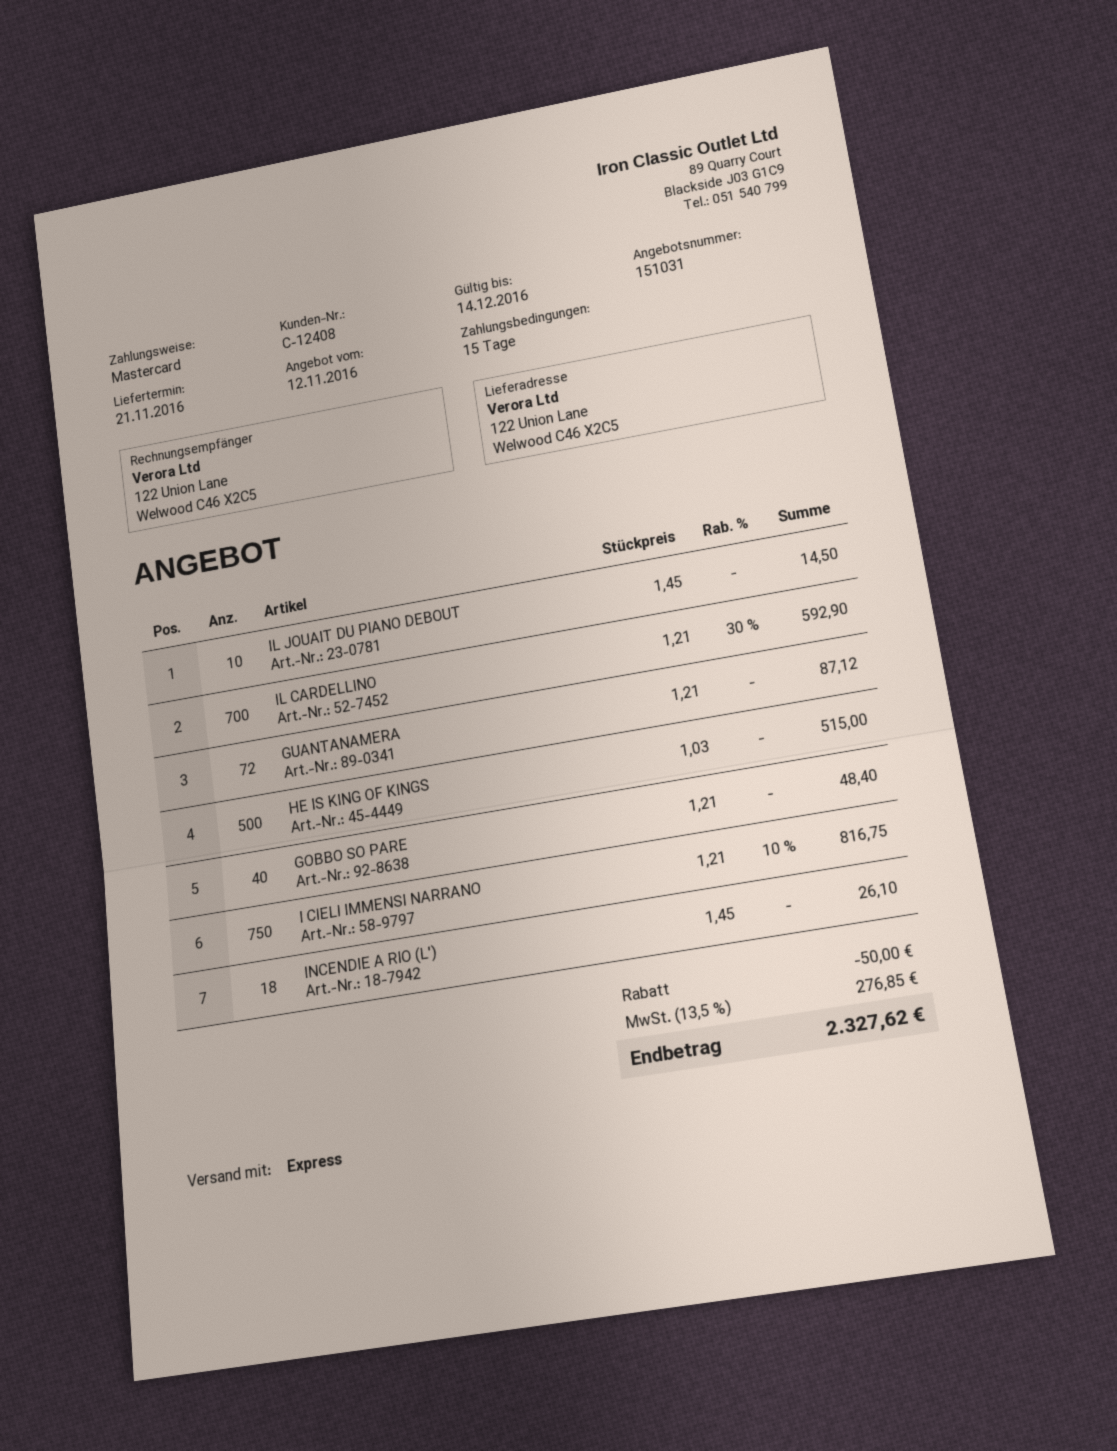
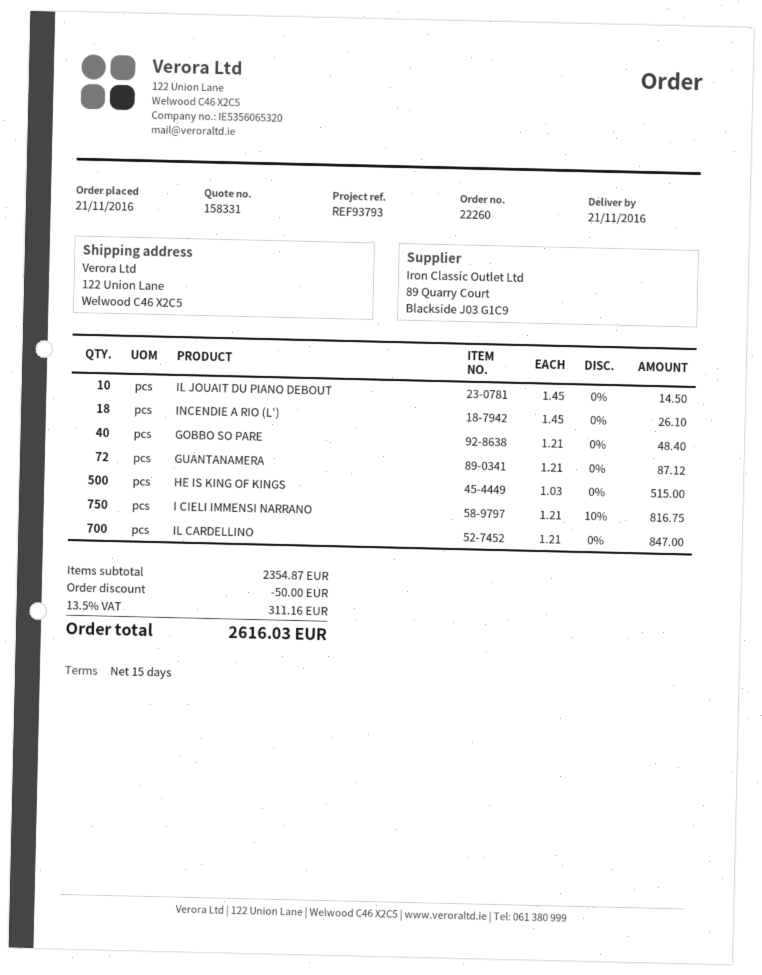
quote number: 151031 -> 158331
IL CARDELLINO: 700 x 1.21 - 30% = 592.90 -> 700 x 1.21 = 847.00
tax: 13.5% = 276.85 -> 13.5% = 311.16
total: 2327.62 -> 2616.03

